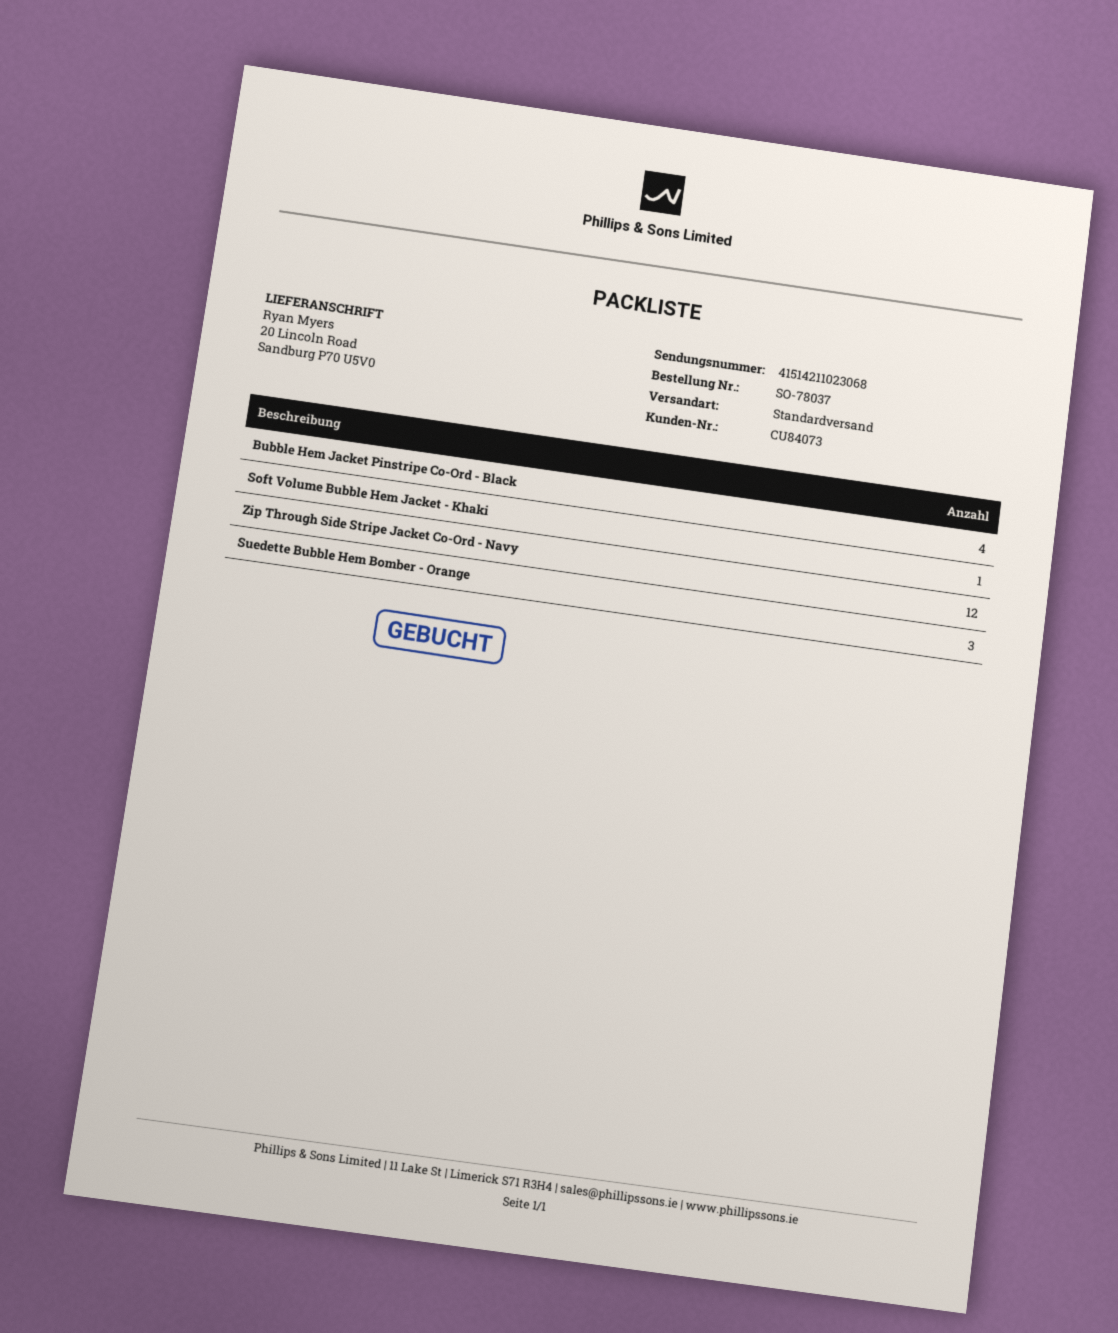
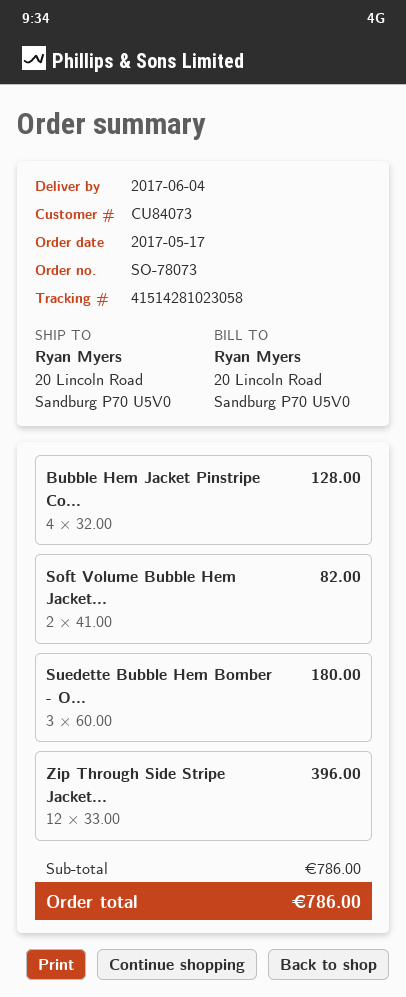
order number: SO-78037 -> SO-78073
tracking number: 41514211023068 -> 41514281023058
Soft Volume Bubble Hem Jacket - Khaki: 1 -> 2

